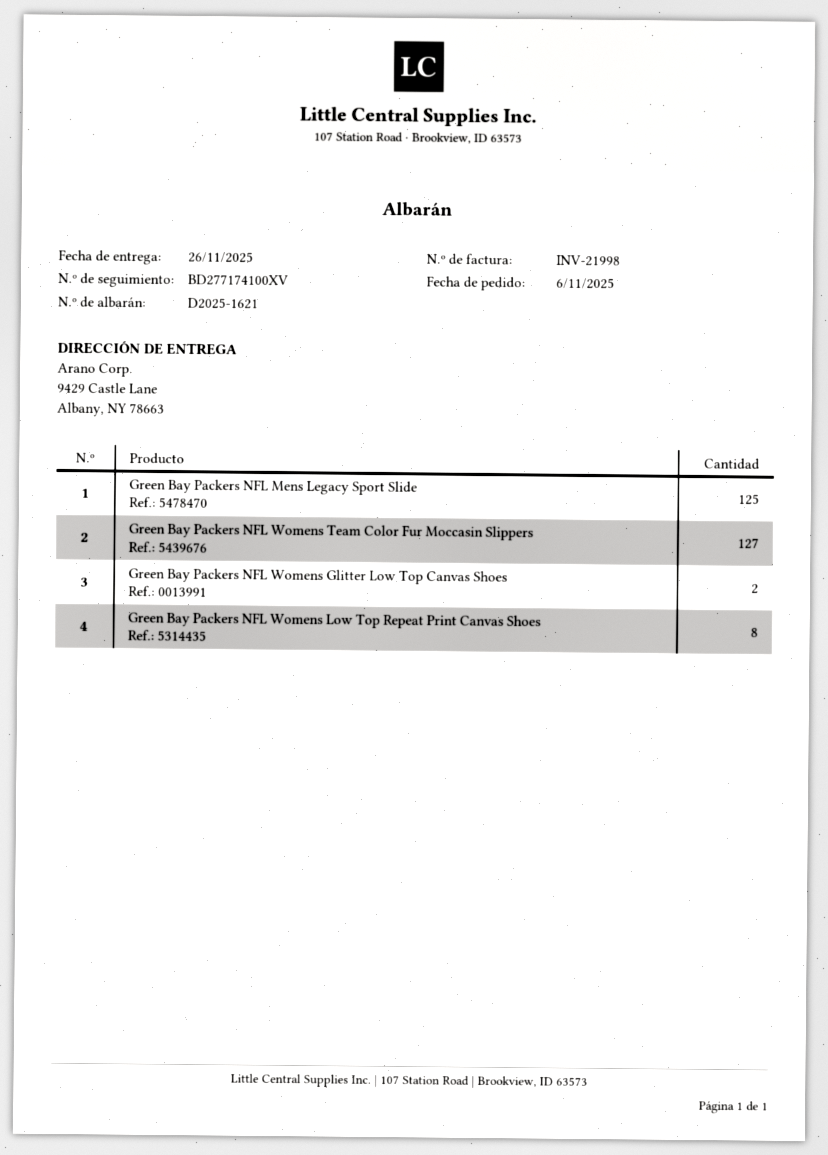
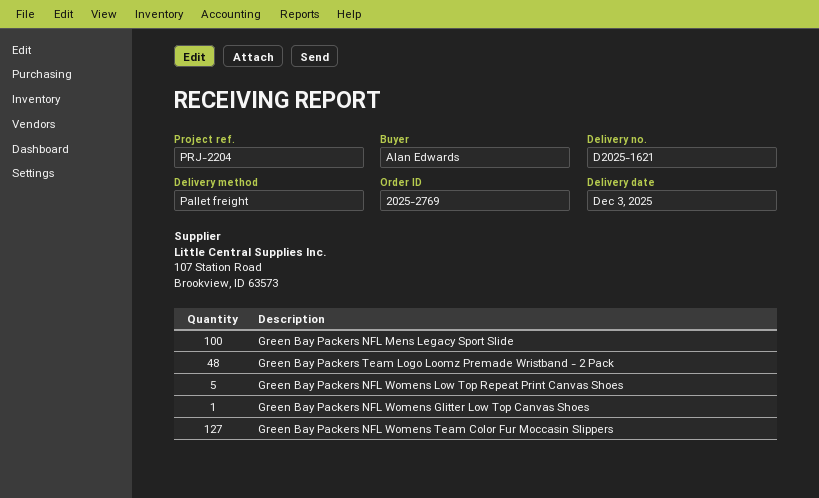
delivery date: 2025-11-26 -> 2025-12-03
Green Bay Packers NFL Mens Legacy Sport Slide: 125 -> 100
Green Bay Packers NFL Womens Glitter Low Top Canvas Shoes: 2 -> 1
Green Bay Packers NFL Womens Low Top Repeat Print Canvas Shoes: 8 -> 5
Green Bay Packers Team Logo Loomz Premade Wristband - 2 Pack: none -> 48

